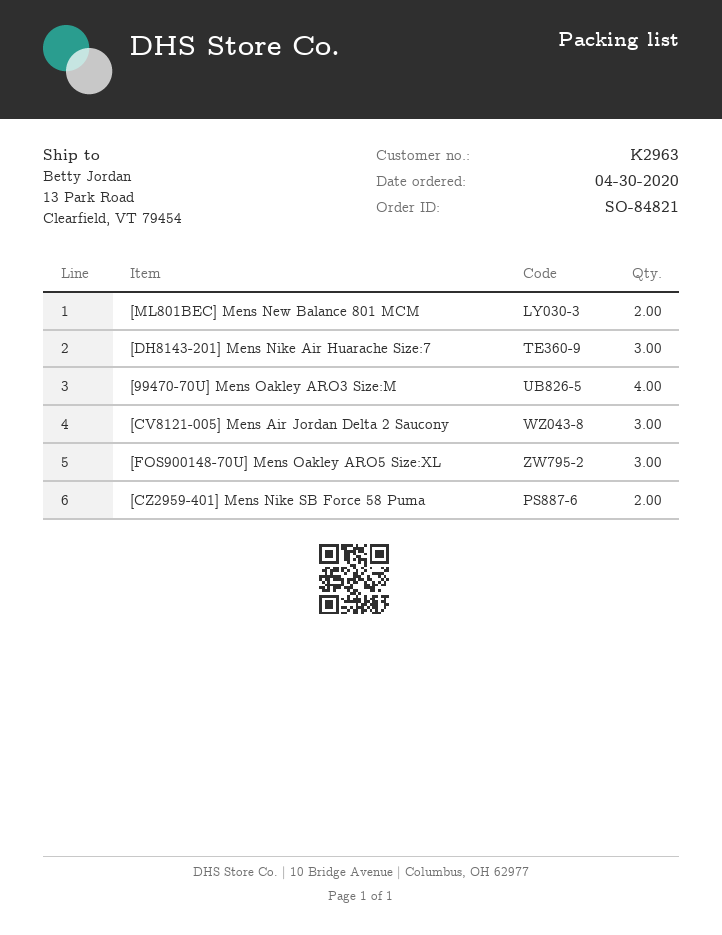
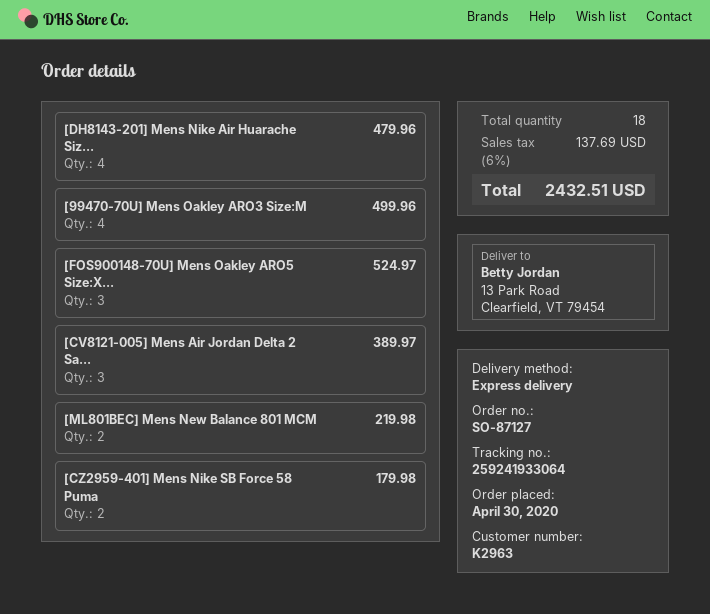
order number: SO-84821 -> SO-87127
[DH8143-201] Mens Nike Air Huarache Size:7: 3 -> 4

